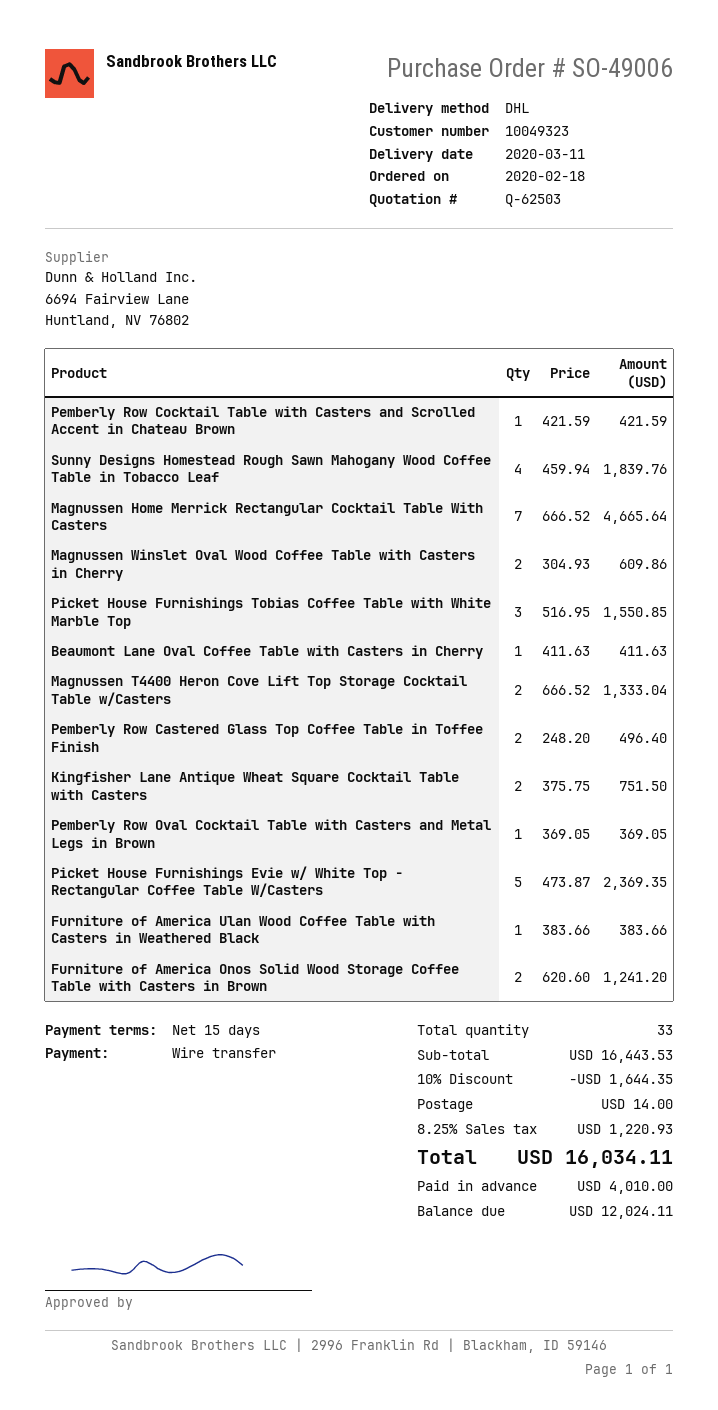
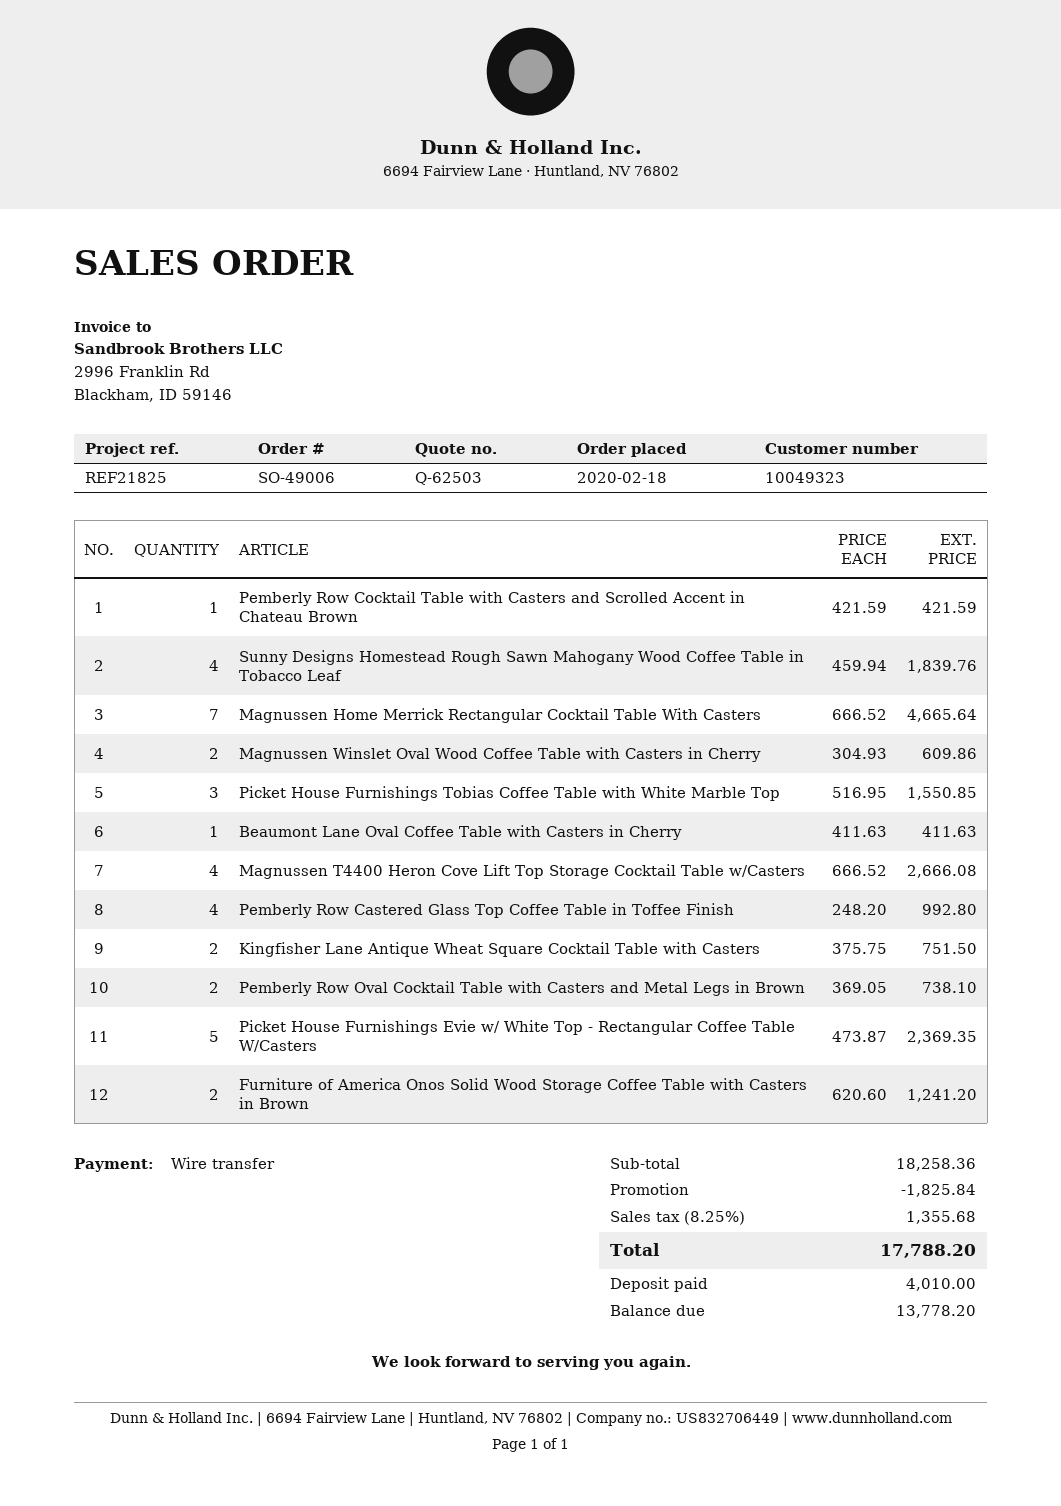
Magnussen T4400 Heron Cove Lift Top Storage Cocktail Table w/Casters: 2 x 666.52 = 1333.04 -> 4 x 666.52 = 2666.08
Pemberly Row Castered Glass Top Coffee Table in Toffee Finish: 2 x 248.20 = 496.40 -> 4 x 248.20 = 992.80
Pemberly Row Oval Cocktail Table with Casters and Metal Legs in Brown: 1 x 369.05 = 369.05 -> 2 x 369.05 = 738.10
Furniture of America Ulan Wood Coffee Table with Casters in Weathered Black: 1 x 383.66 = 383.66 -> none
subtotal: 16443.53 -> 18258.36
discount: 1644.35 -> 1825.84
shipping: 14.00 -> none
tax: 8.25% = 1220.93 -> 8.25% = 1355.68
total: 16034.11 -> 17788.20
balance: 12024.11 -> 13778.20

